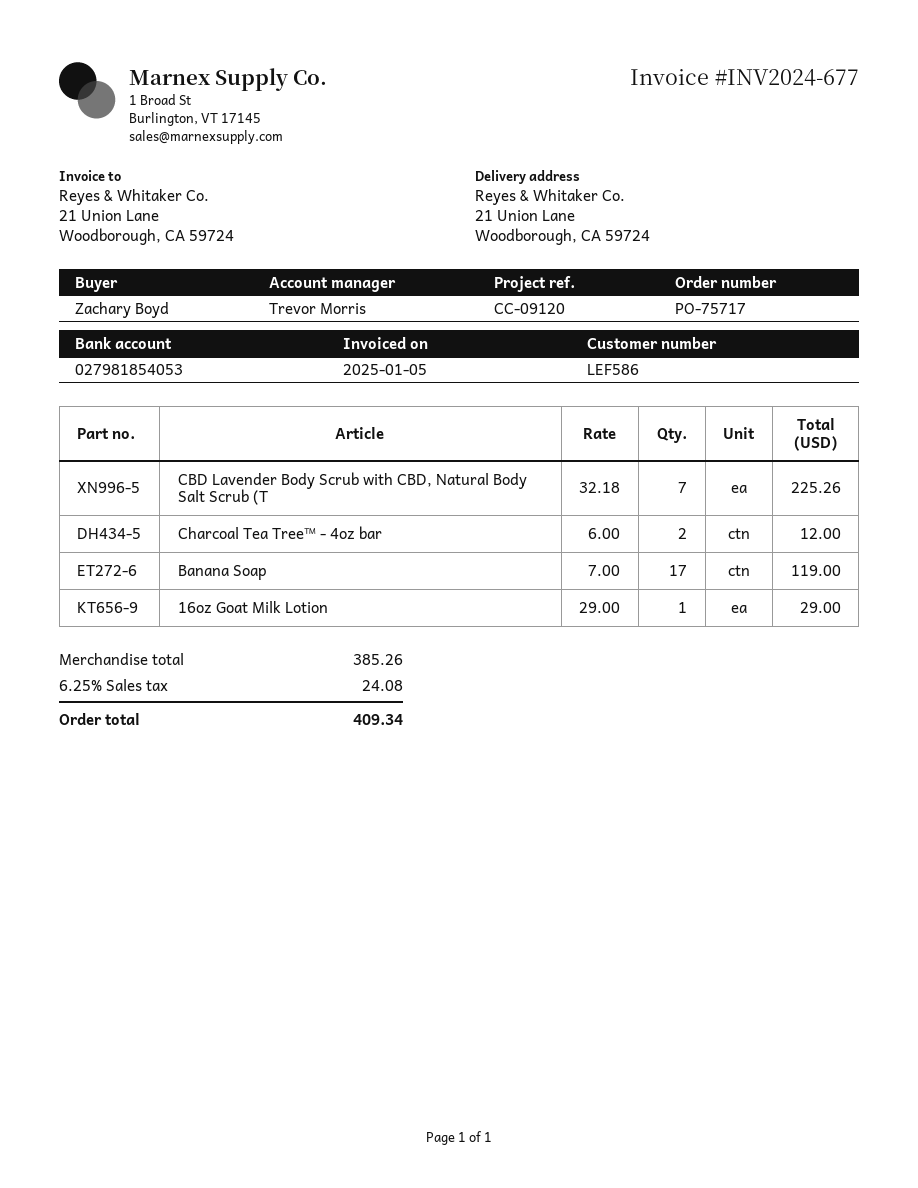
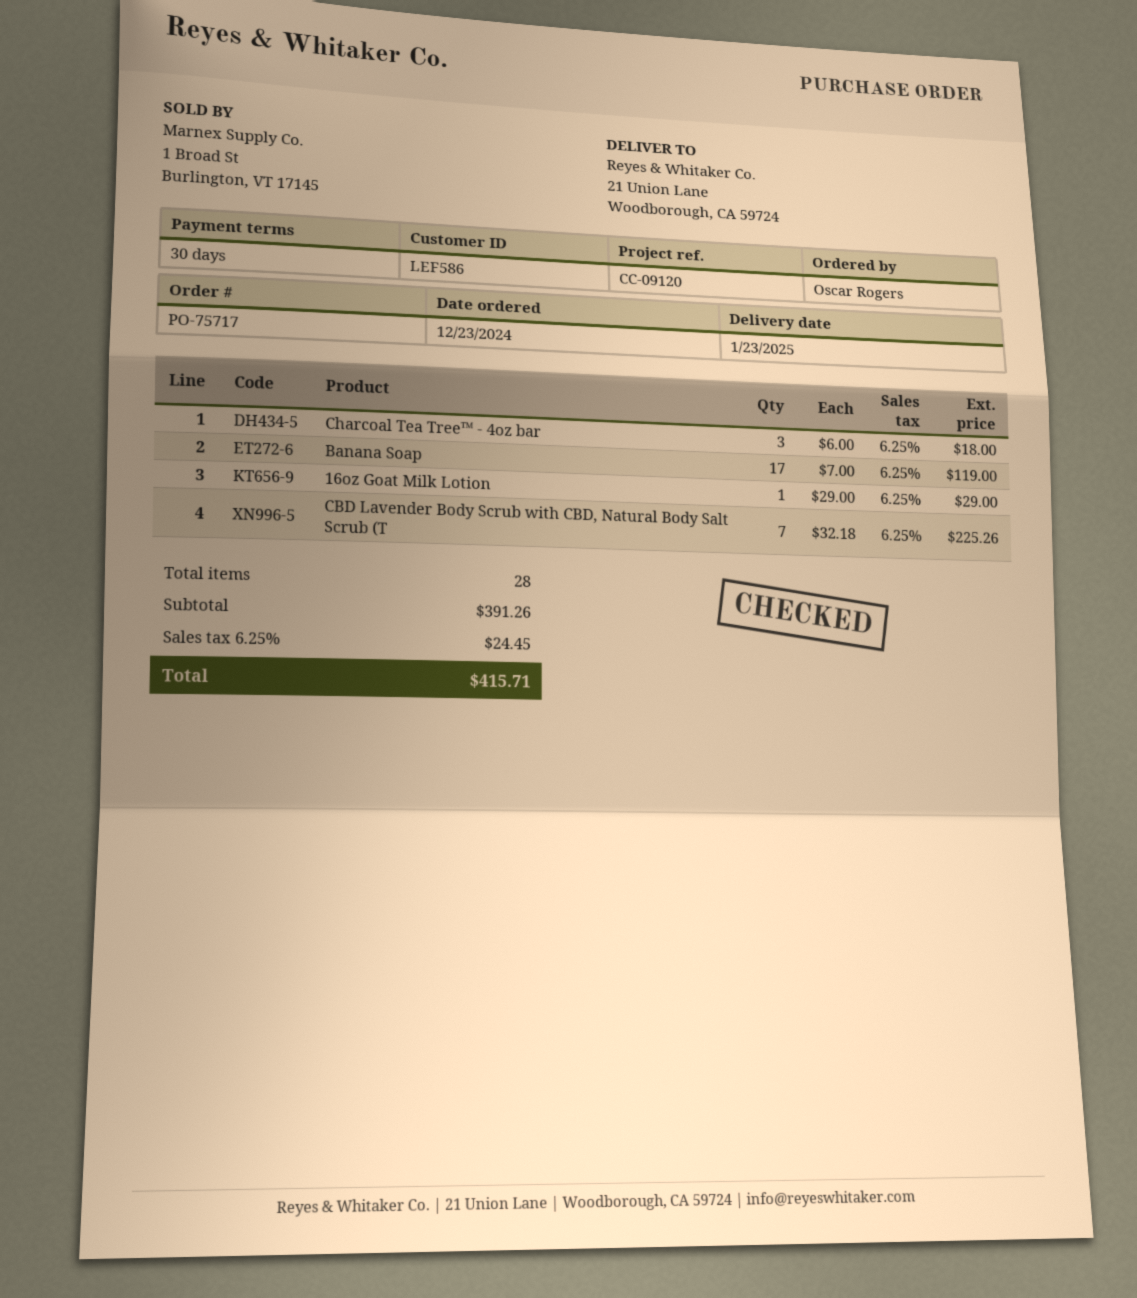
ordered by: Zachary Boyd -> Oscar Rogers
Charcoal Tea Tree™ - 4oz bar: 2 x 6.00 = 12.00 -> 3 x 6.00 = 18.00
subtotal: 385.26 -> 391.26
tax: 6.25% = 24.08 -> 6.25% = 24.45
total: 409.34 -> 415.71

